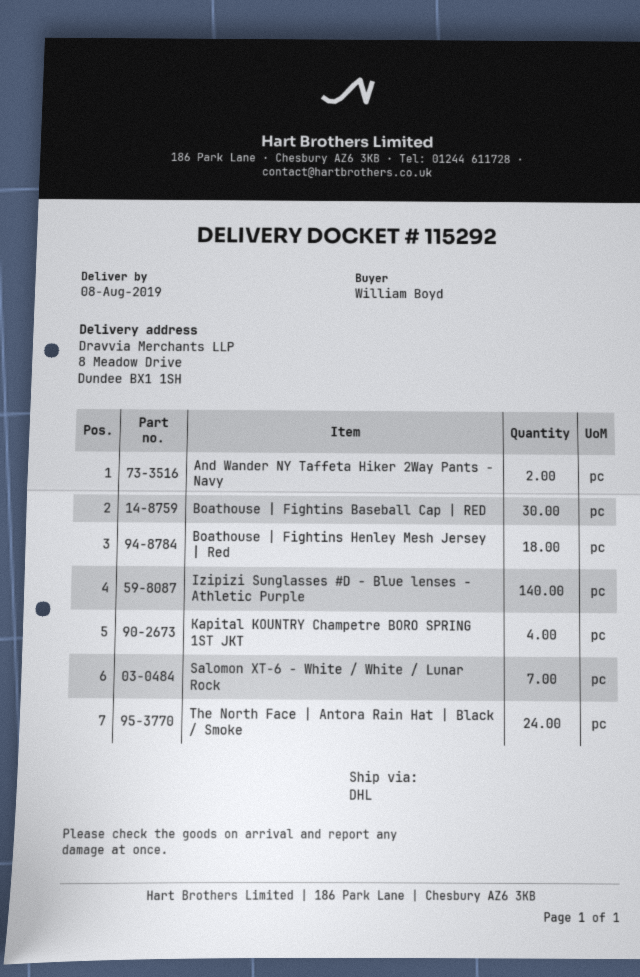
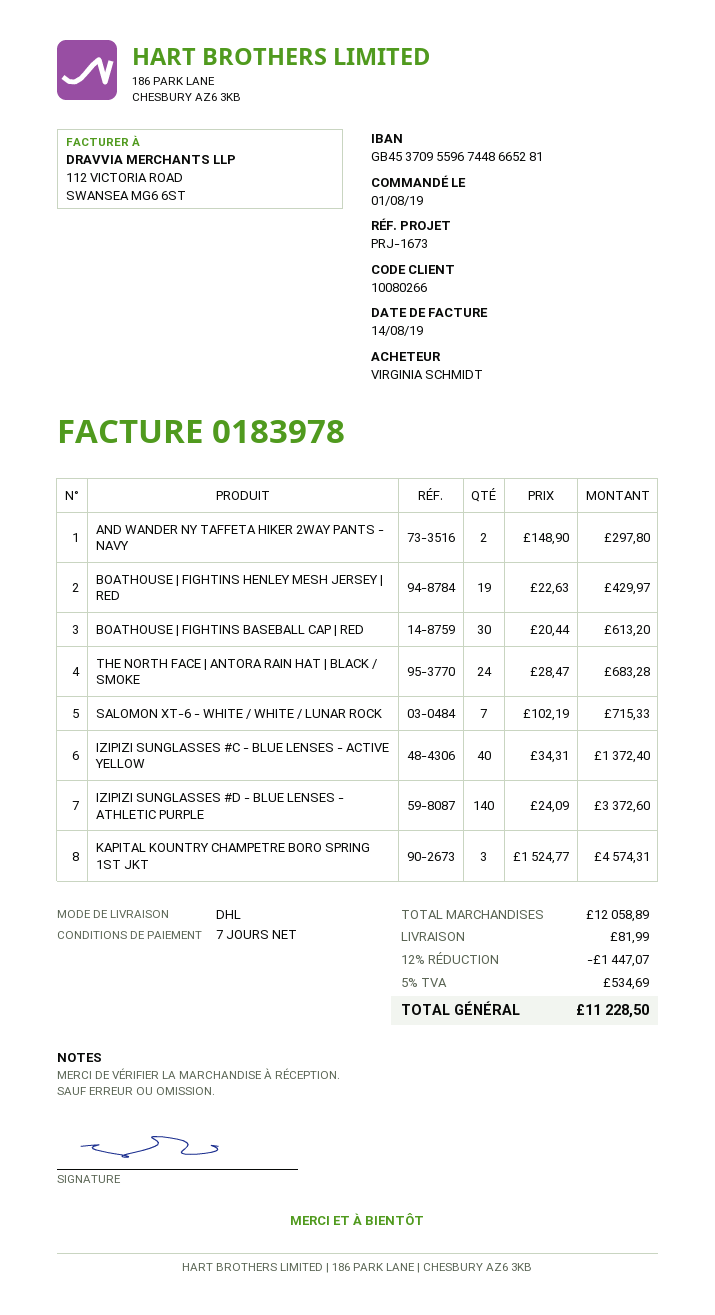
ordered by: William Boyd -> VIRGINIA SCHMIDT
Boathouse | Fightins Henley Mesh Jersey | Red: 18 -> 19
Kapital KOUNTRY Champetre BORO SPRING 1ST JKT: 4 -> 3
IZIPIZI SUNGLASSES #C - BLUE LENSES - ACTIVE YELLOW: none -> 40

